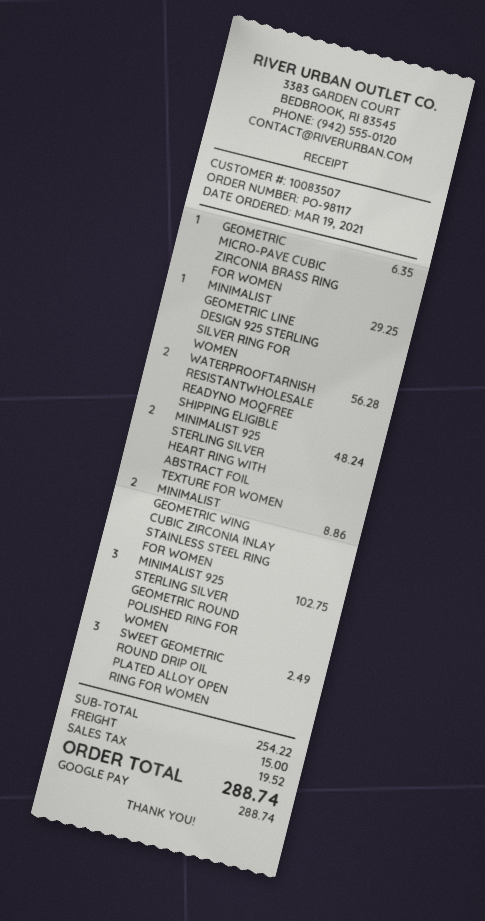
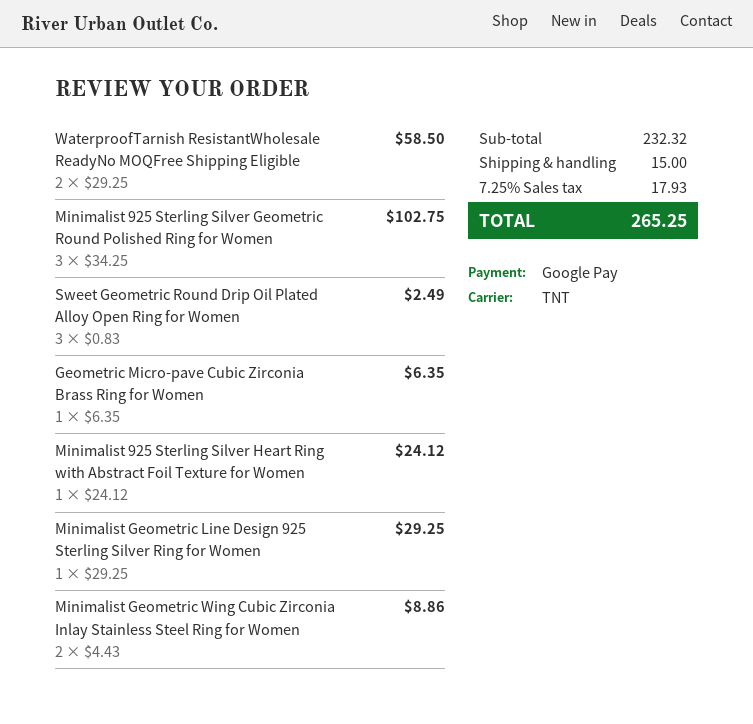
WATERPROOFTARNISH RESISTANTWHOLESALE READYNO MOQFREE SHIPPING ELIGIBLE: 2 for 56.28 -> 2 for 58.50
MINIMALIST 925 STERLING SILVER HEART RING WITH ABSTRACT FOIL TEXTURE FOR WOMEN: 2 for 48.24 -> 1 for 24.12
subtotal: 254.22 -> 232.32
tax: 19.52 -> 17.93
total: 288.74 -> 265.25

